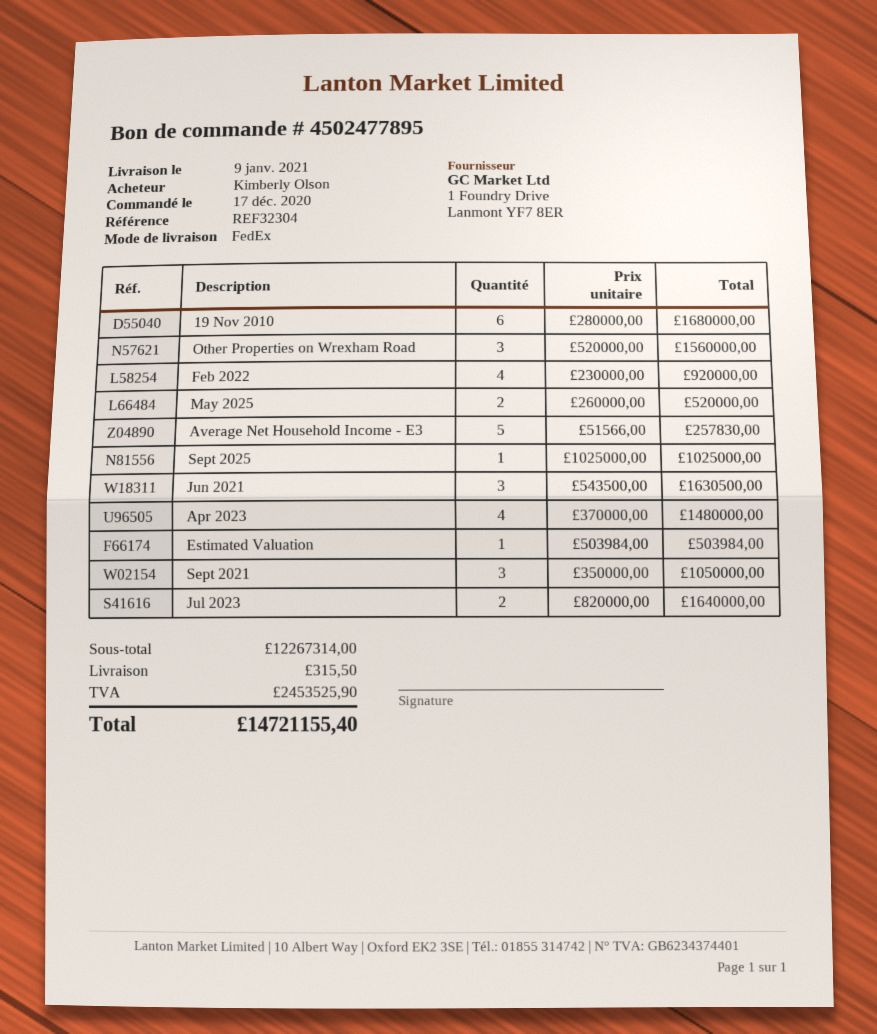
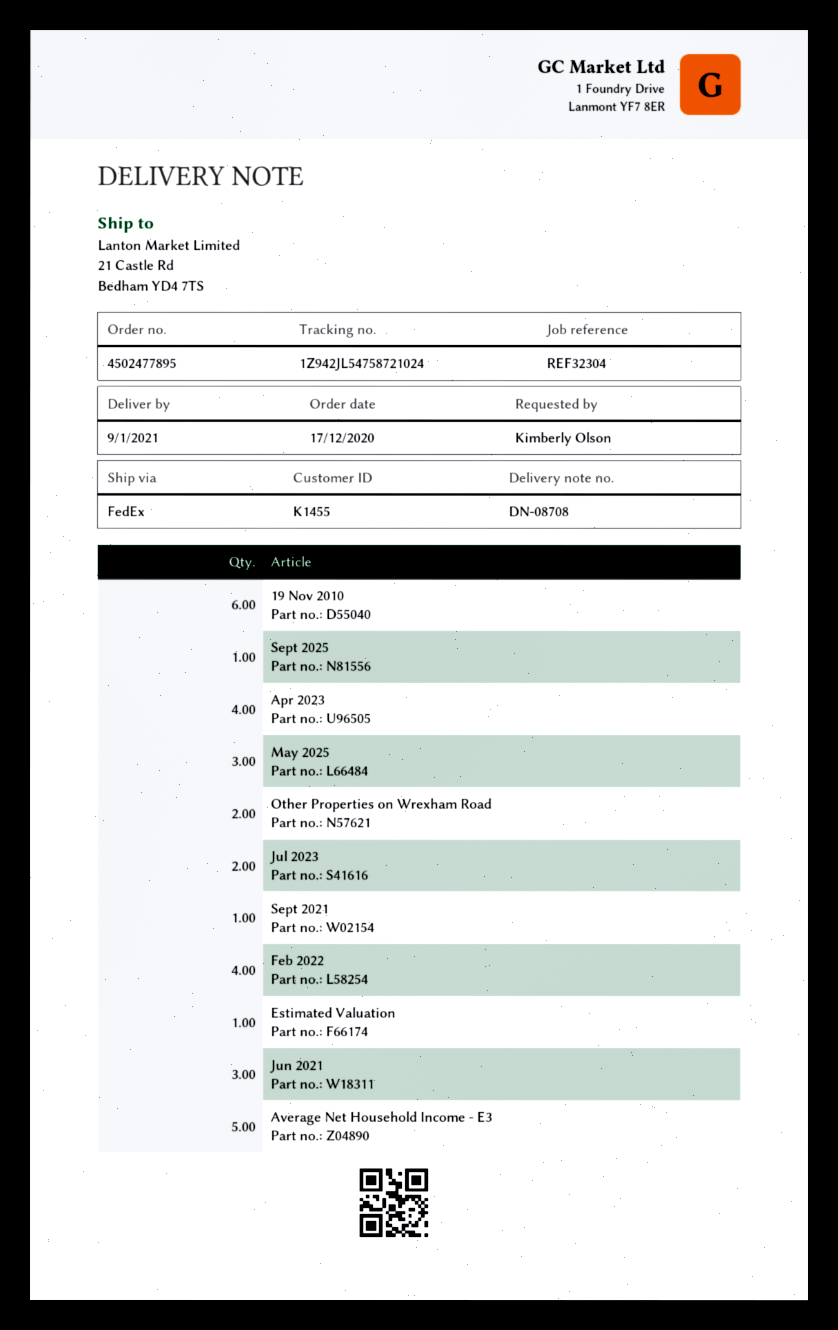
Other Properties on Wrexham Road: 3 -> 2
May 2025: 2 -> 3
Sept 2021: 3 -> 1

